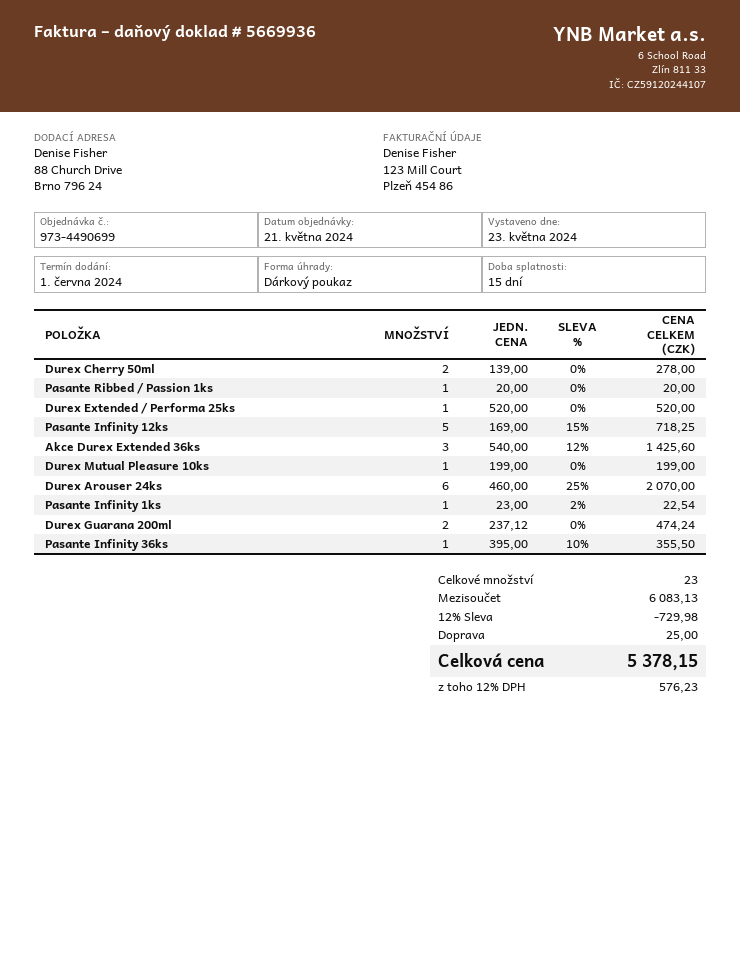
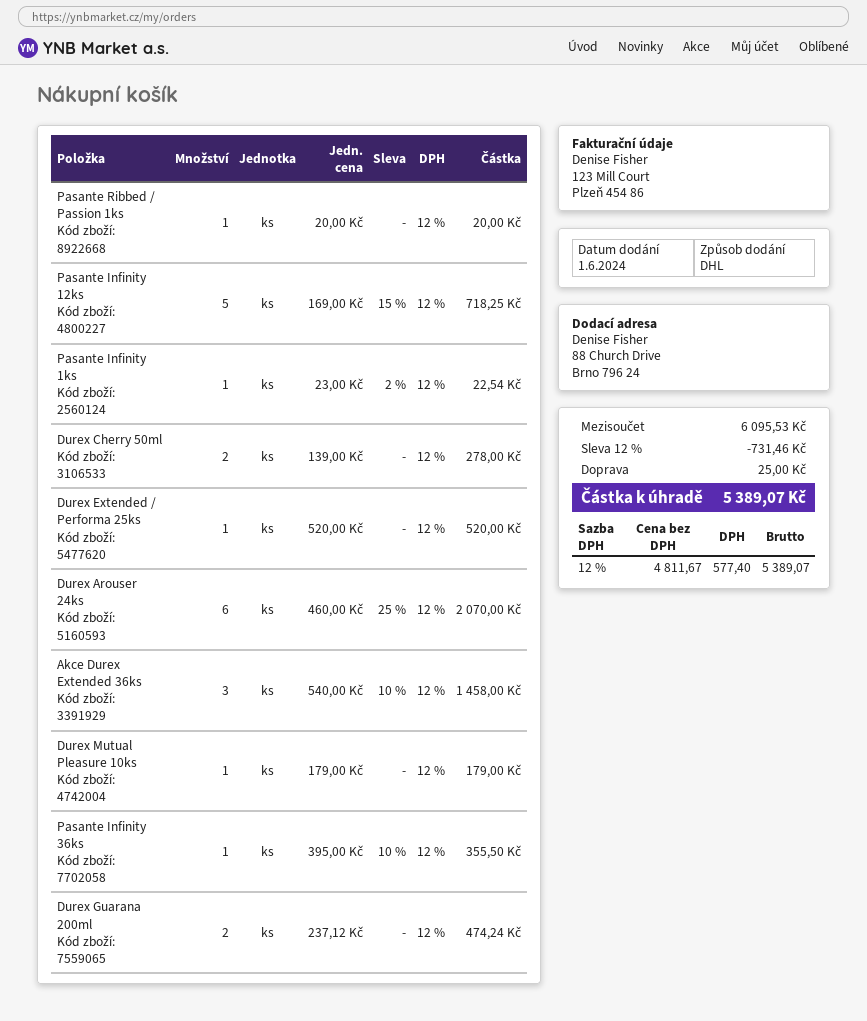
Akce Durex Extended 36ks: 3 x 540.00 - 12% = 1425.60 -> 3 x 540.00 - 10% = 1458.00
Durex Mutual Pleasure 10ks: 1 x 199.00 = 199.00 -> 1 x 179.00 = 179.00
subtotal: 6083.13 -> 6095.53
discount: 12% = 729.98 -> 12% = 731.46
tax: 12% = 576.23 -> 12% = 577.40
total: 5378.15 -> 5389.07

